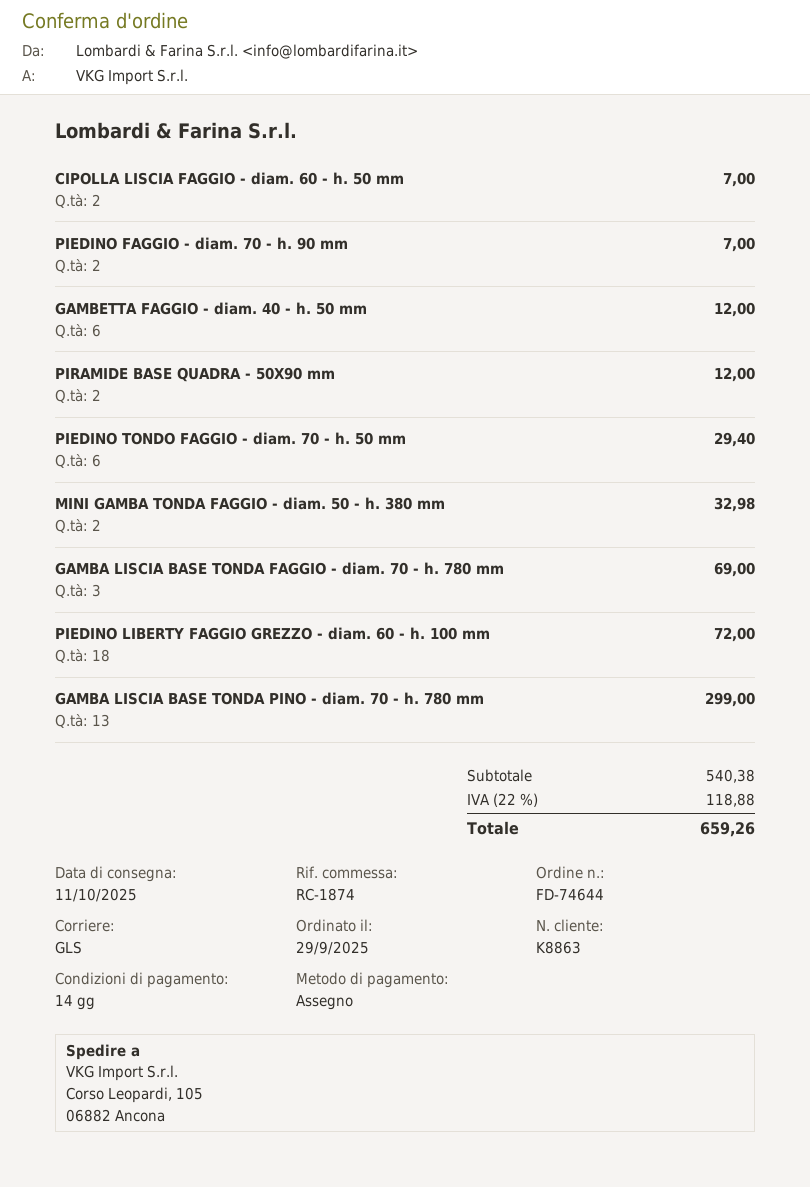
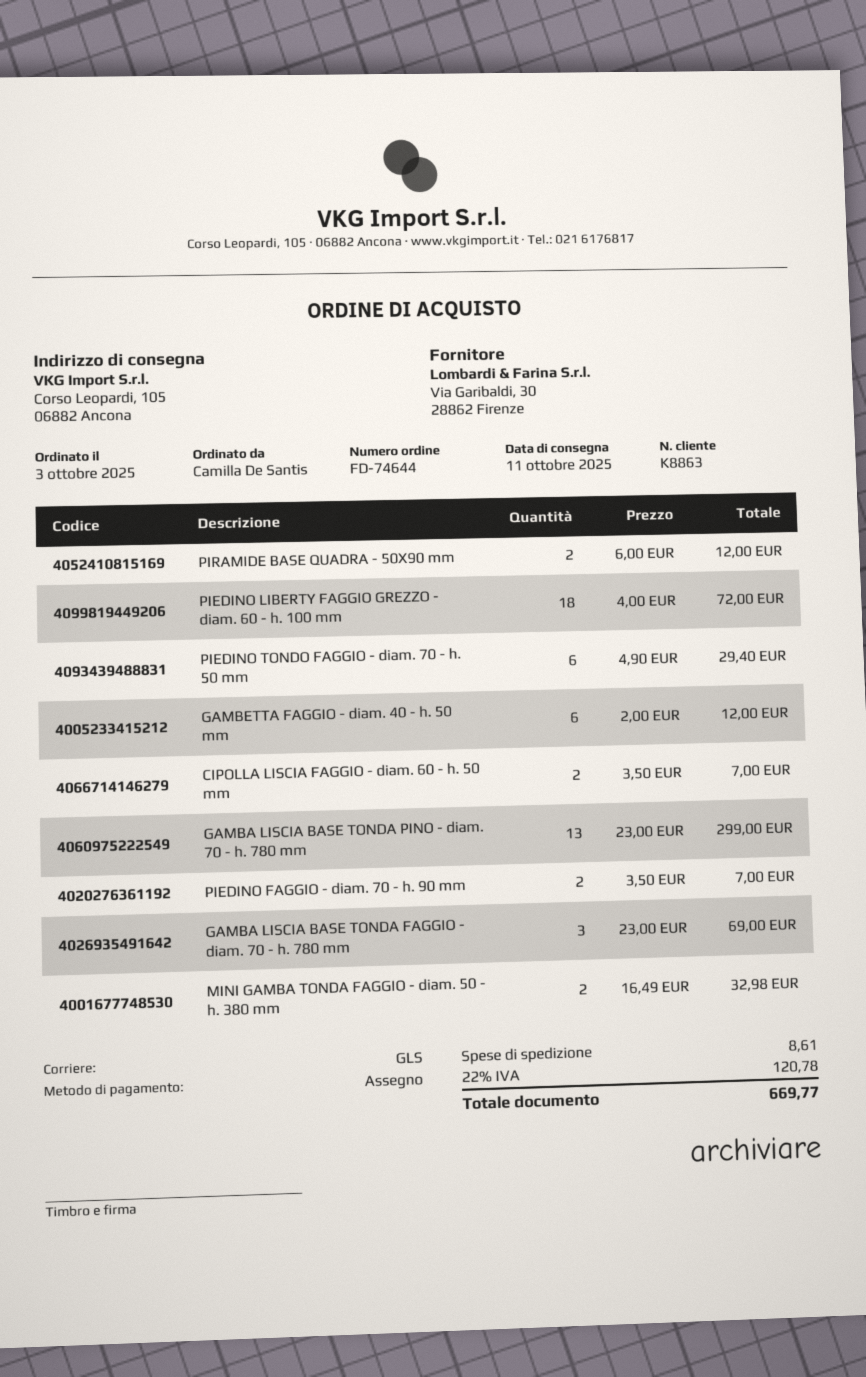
order date: 2025-09-29 -> 2025-10-03
shipping: none -> 8.61
tax: 22% = 118.88 -> 22% = 120.78
total: 659.26 -> 669.77

